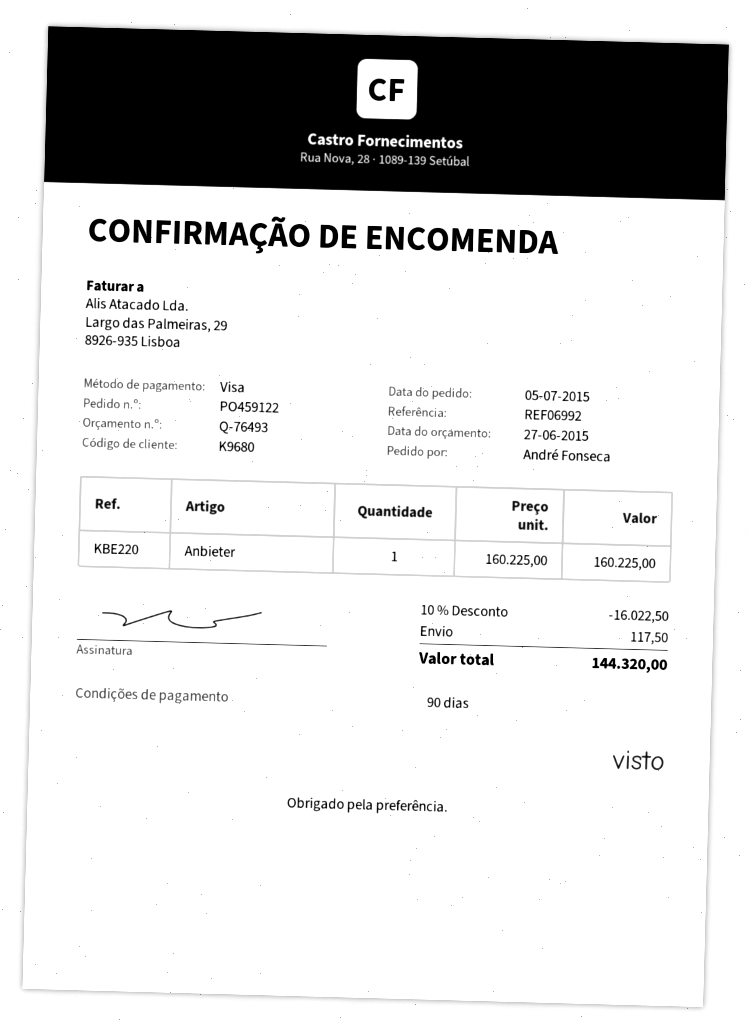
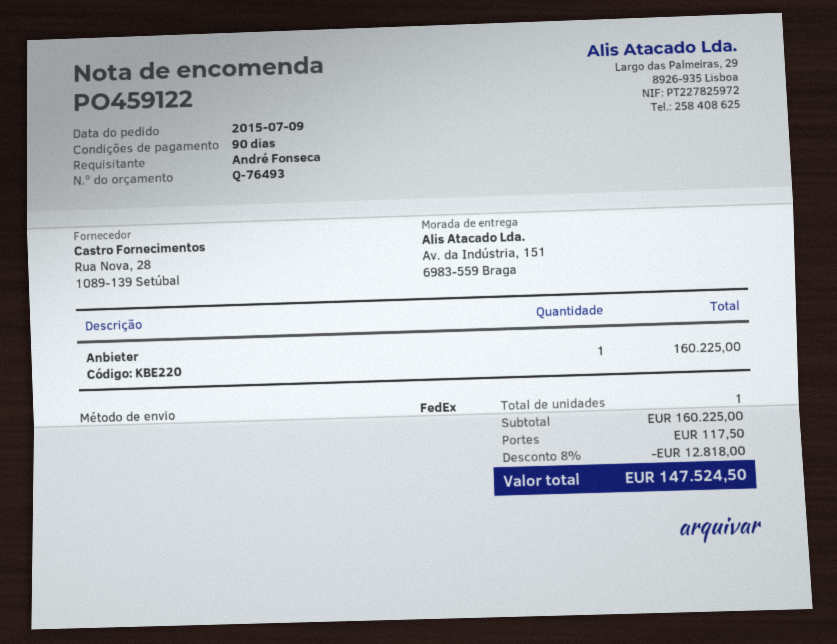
order date: 2015-07-05 -> 2015-07-09
discount: 10% = 16022.50 -> 8% = 12818.00
total: 144320.00 -> 147524.50

